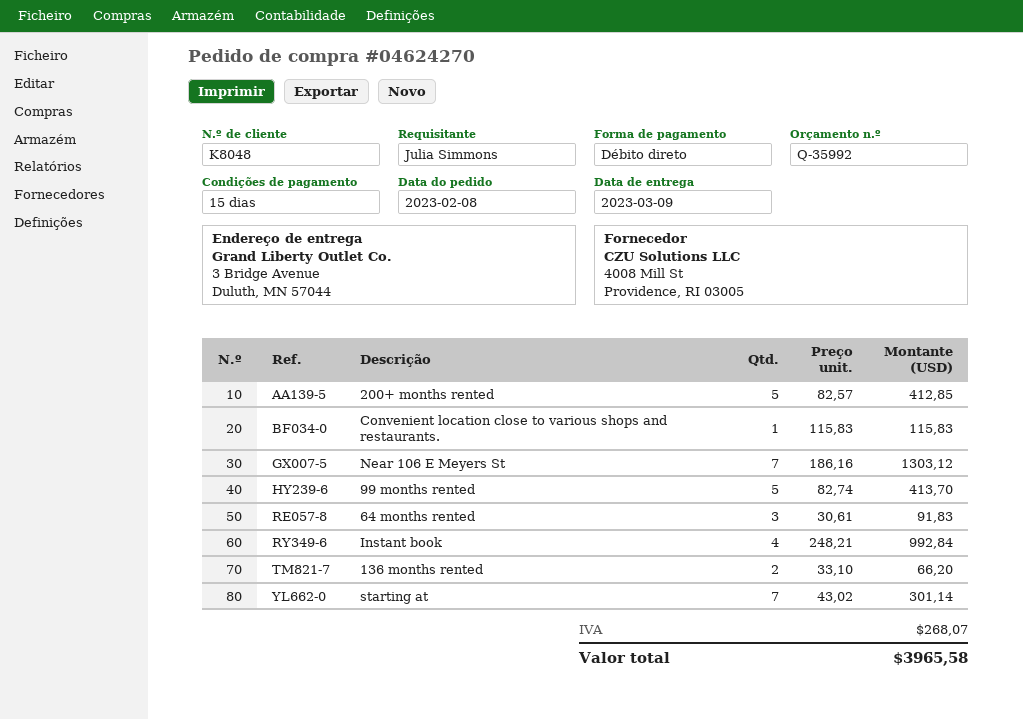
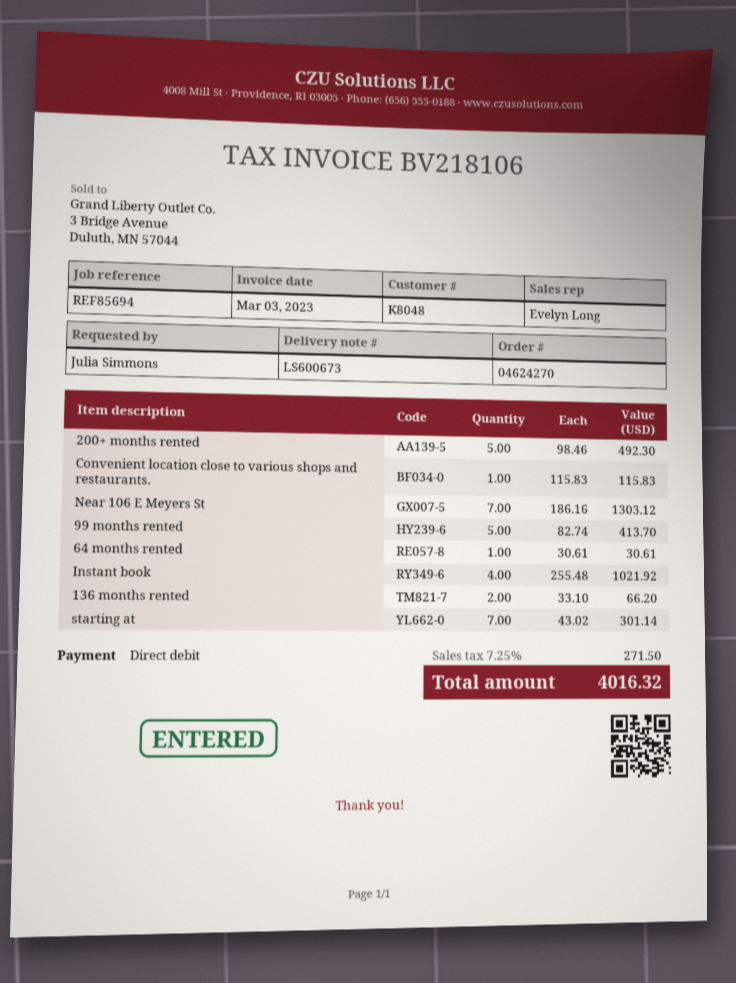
200+ months rented: 5 x 82.57 = 412.85 -> 5 x 98.46 = 492.30
64 months rented: 3 x 30.61 = 91.83 -> 1 x 30.61 = 30.61
Instant book: 4 x 248.21 = 992.84 -> 4 x 255.48 = 1021.92
tax: 268.07 -> 271.50
total: 3965.58 -> 4016.32

